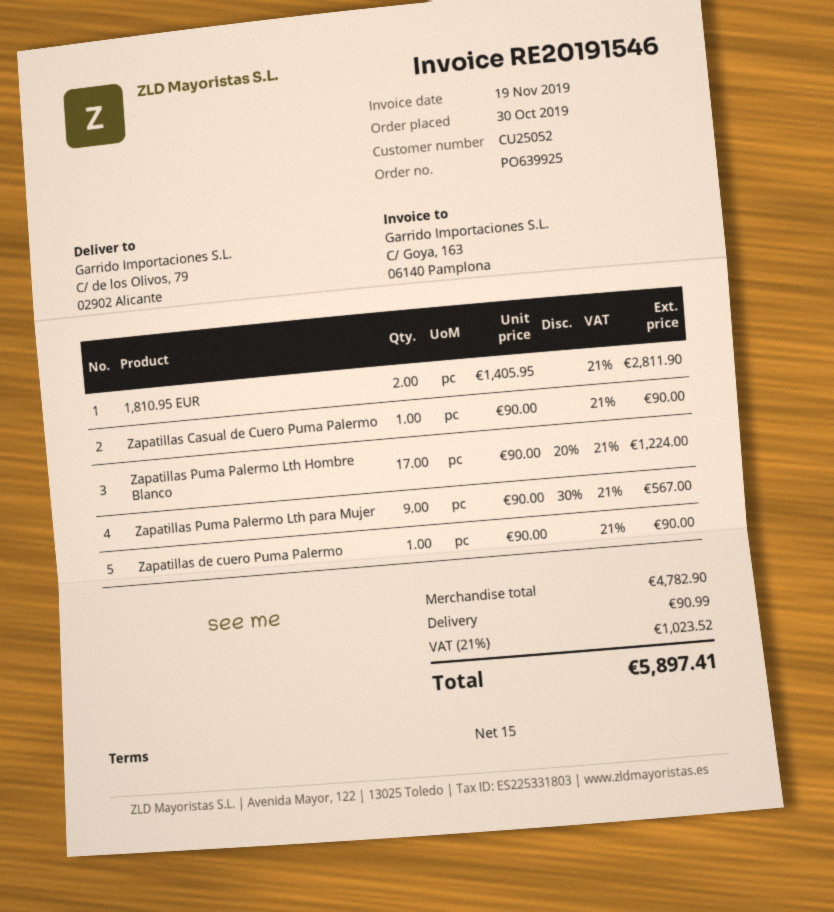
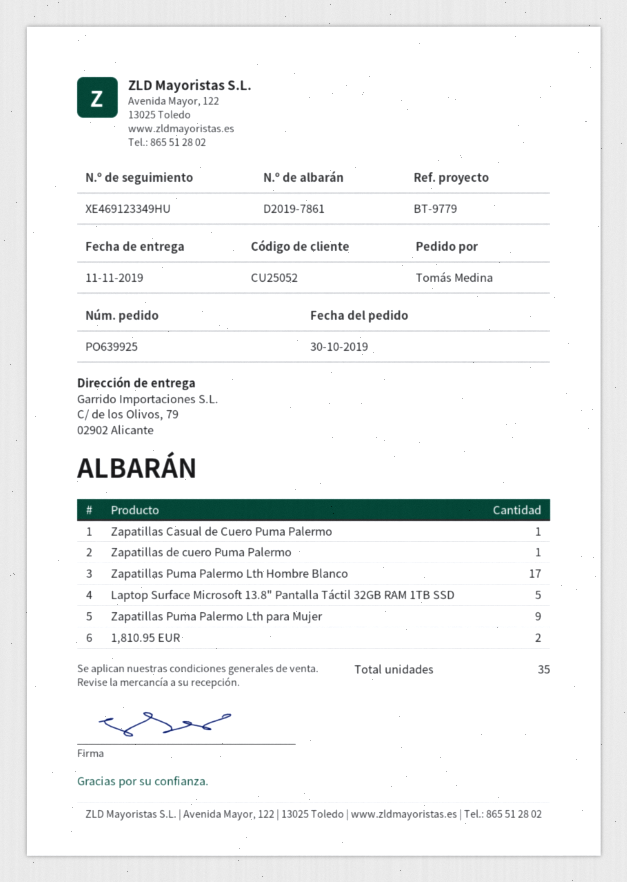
Laptop Surface Microsoft 13.8" Pantalla Táctil 32GB RAM 1TB SSD: none -> 5

